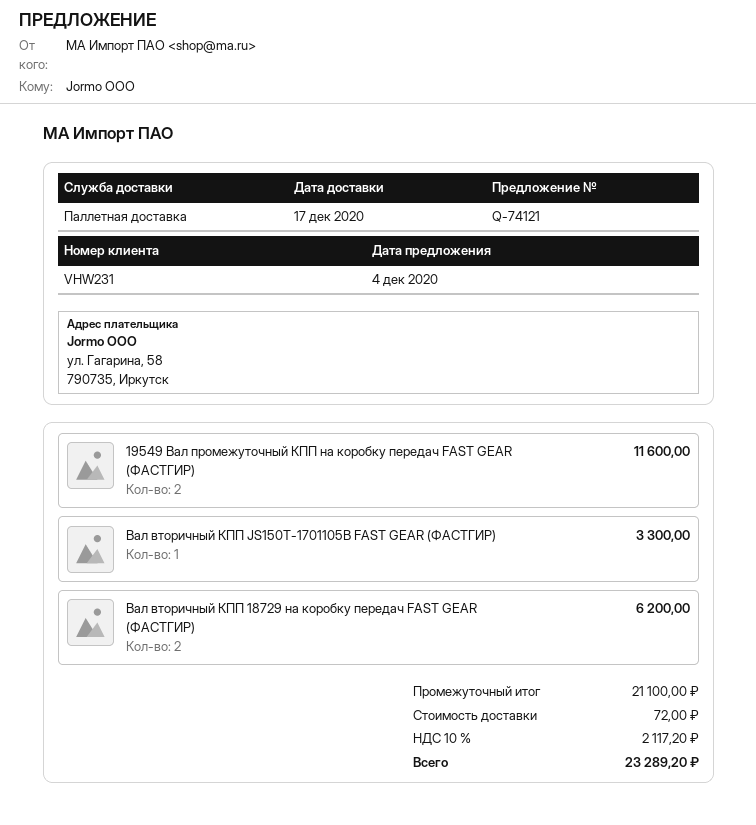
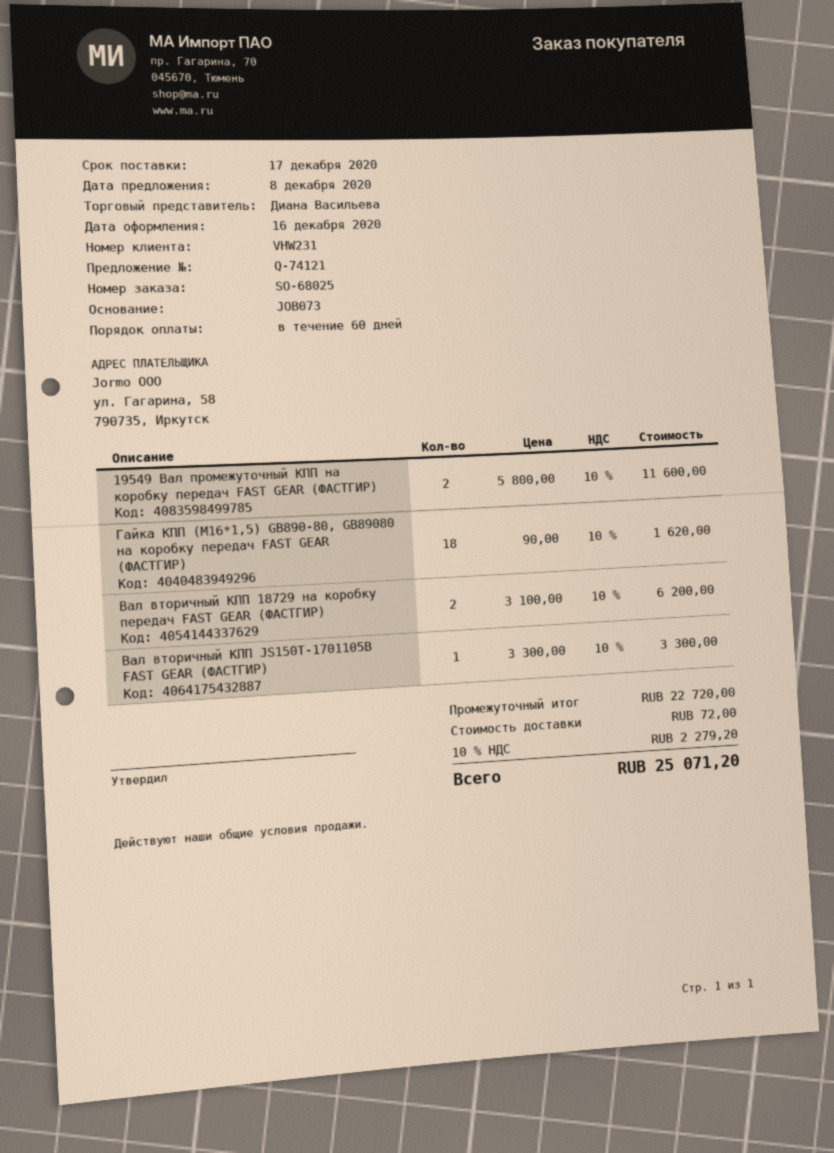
quote date: 2020-12-04 -> 2020-12-08
Гайка КПП (М16*1,5) GB890-80, GB89080 на коробку передач FAST GEAR (ФАСТГИР): none -> 18 for 1620.00
subtotal: 21100.00 -> 22720.00
tax: 10% = 2117.20 -> 10% = 2279.20
total: 23289.20 -> 25071.20

